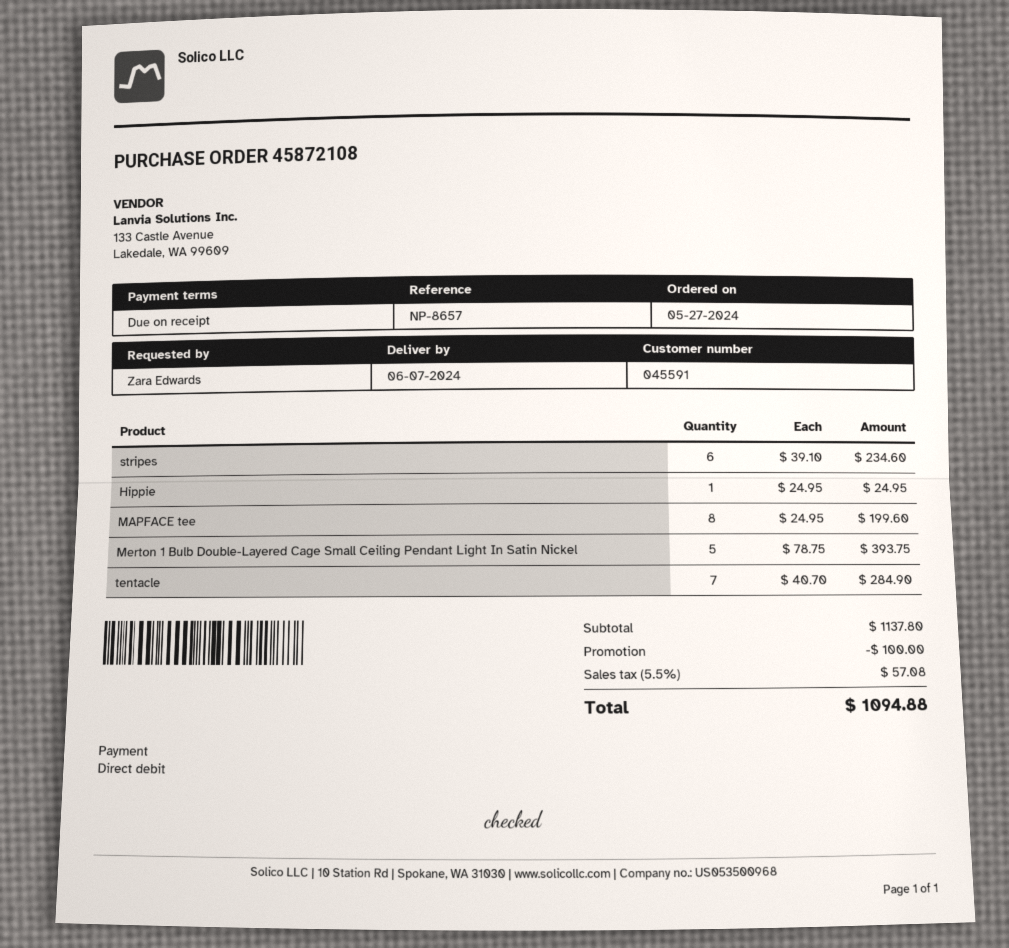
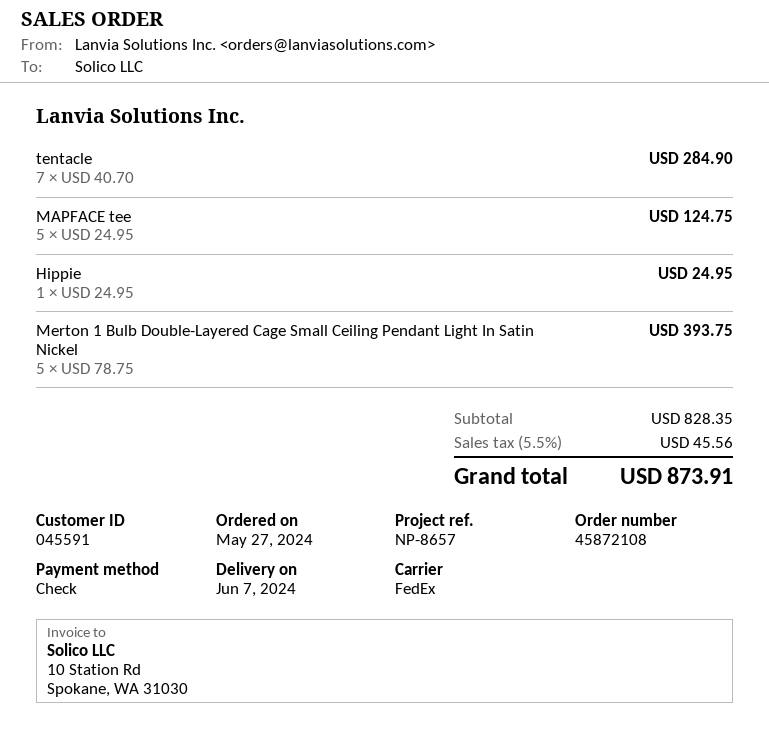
payment method: direct debit -> cheque
stripes: 6 x 39.10 = 234.60 -> none
MAPFACE tee: 8 x 24.95 = 199.60 -> 5 x 24.95 = 124.75
subtotal: 1137.80 -> 828.35
discount: 100.00 -> none
tax: 5.5% = 57.08 -> 5.5% = 45.56
total: 1094.88 -> 873.91

